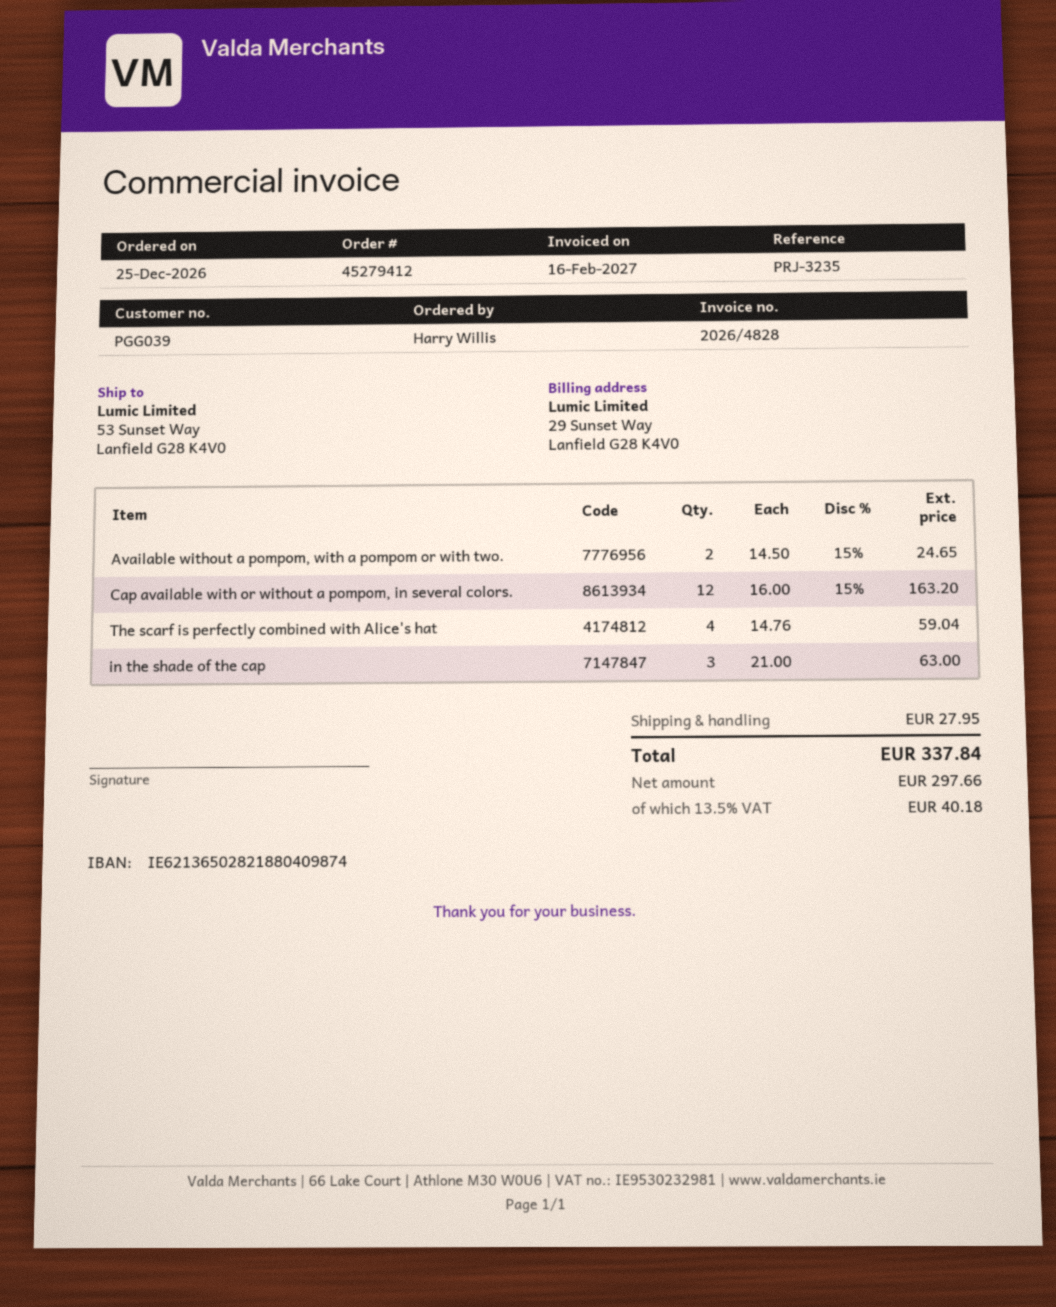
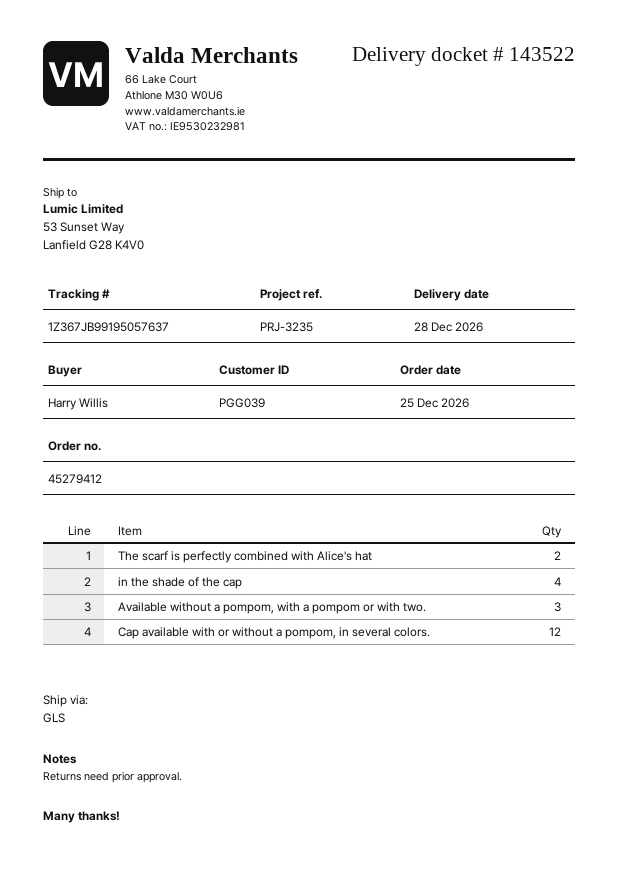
Available without a pompom, with a pompom or with two.: 2 -> 3
The scarf is perfectly combined with Alice's hat: 4 -> 2
in the shade of the cap: 3 -> 4

